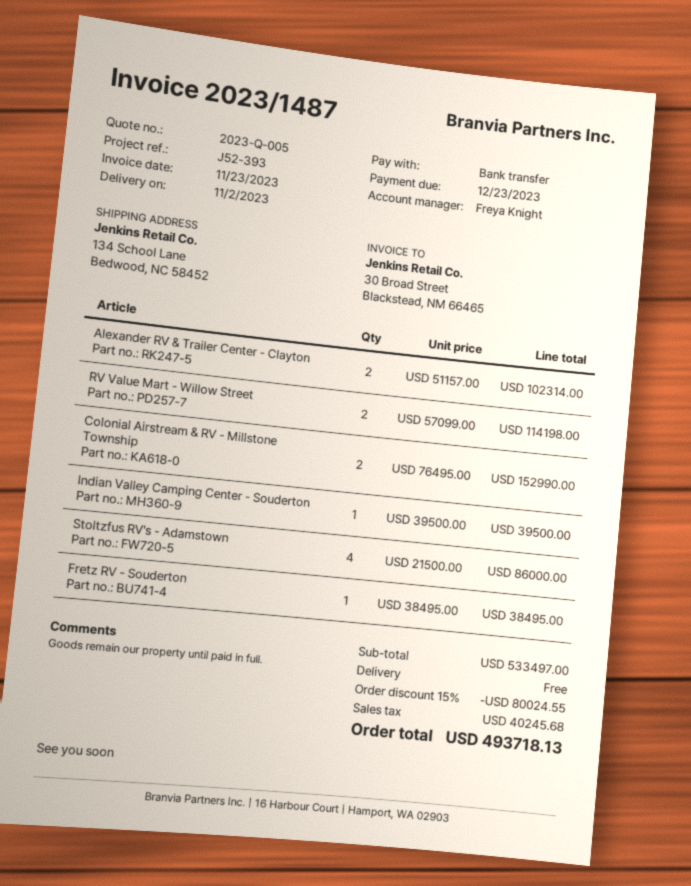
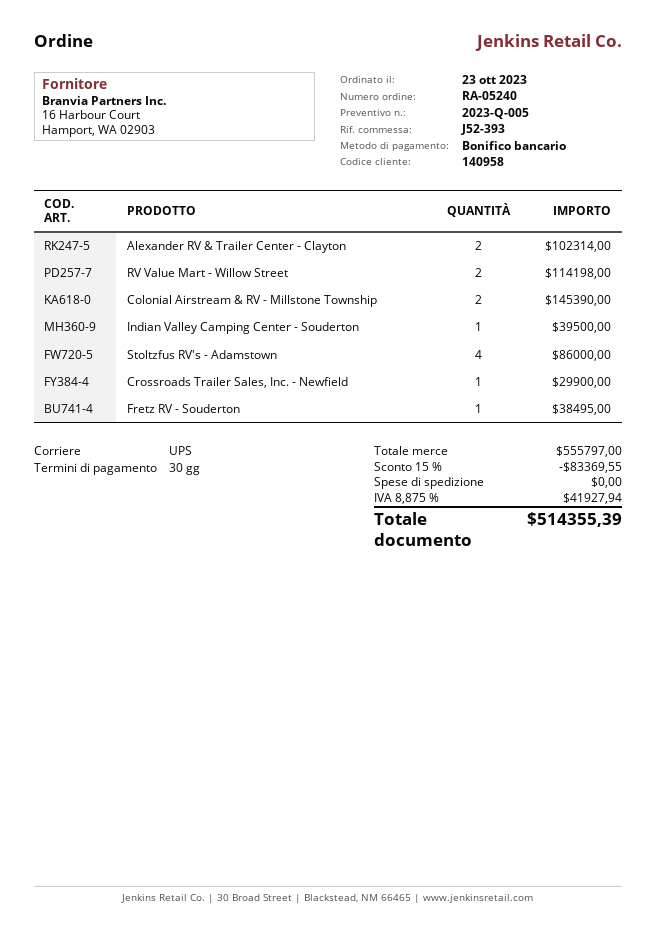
Colonial Airstream & RV - Millstone Township: 2 for 152990.00 -> 2 for 145390.00
Crossroads Trailer Sales, Inc. - Newfield: none -> 1 for 29900.00
subtotal: 533497.00 -> 555797.00
discount: 15% = 80024.55 -> 15% = 83369.55
tax: 40245.68 -> 41927.94
total: 493718.13 -> 514355.39

